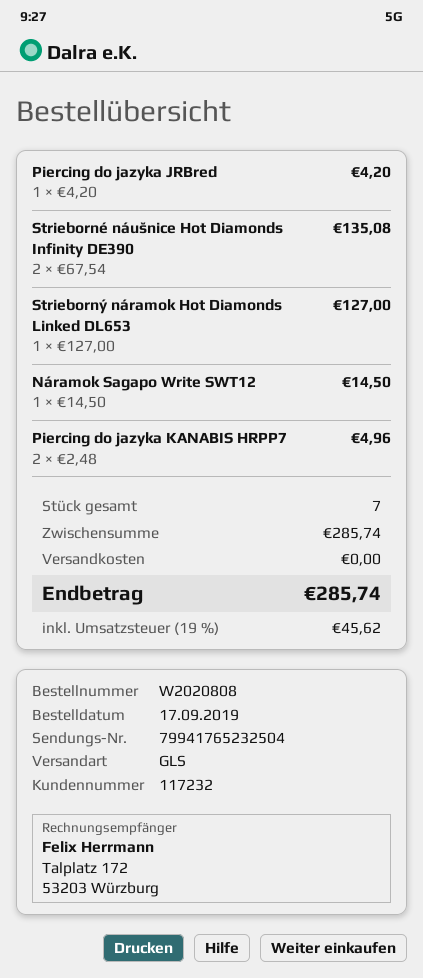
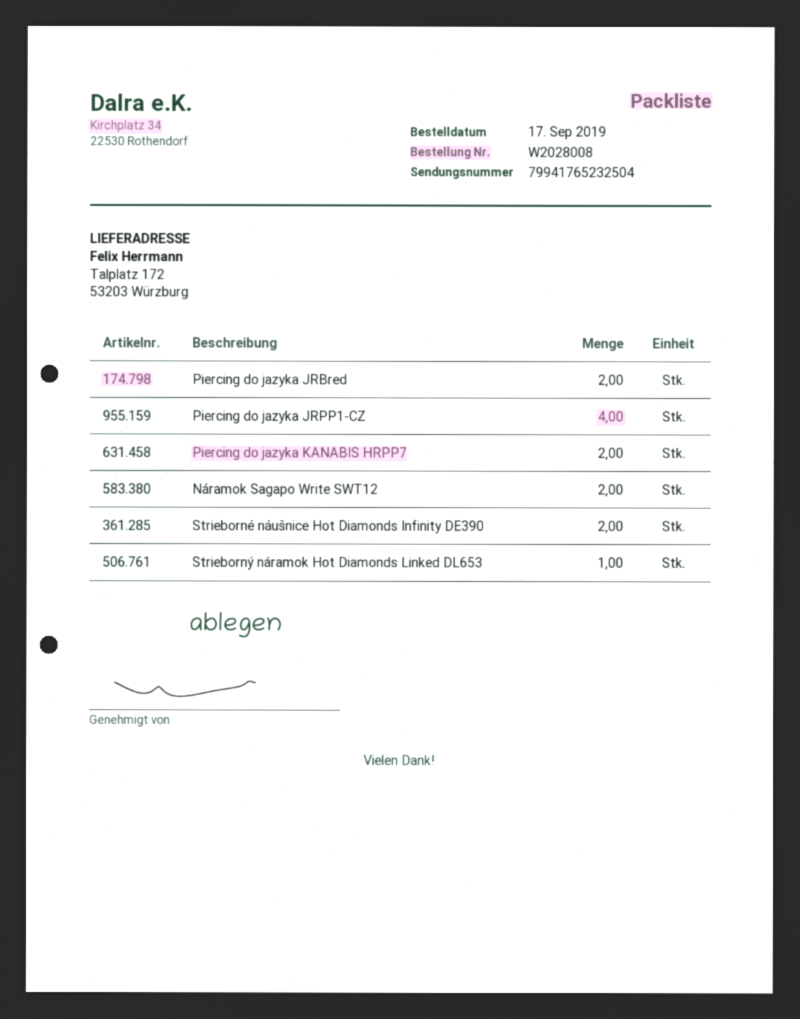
order number: W2020808 -> W2028008
Piercing do jazyka JRBred: 1 -> 2
Náramok Sagapo Write SWT12: 1 -> 2
Piercing do jazyka JRPP1-CZ: none -> 4

